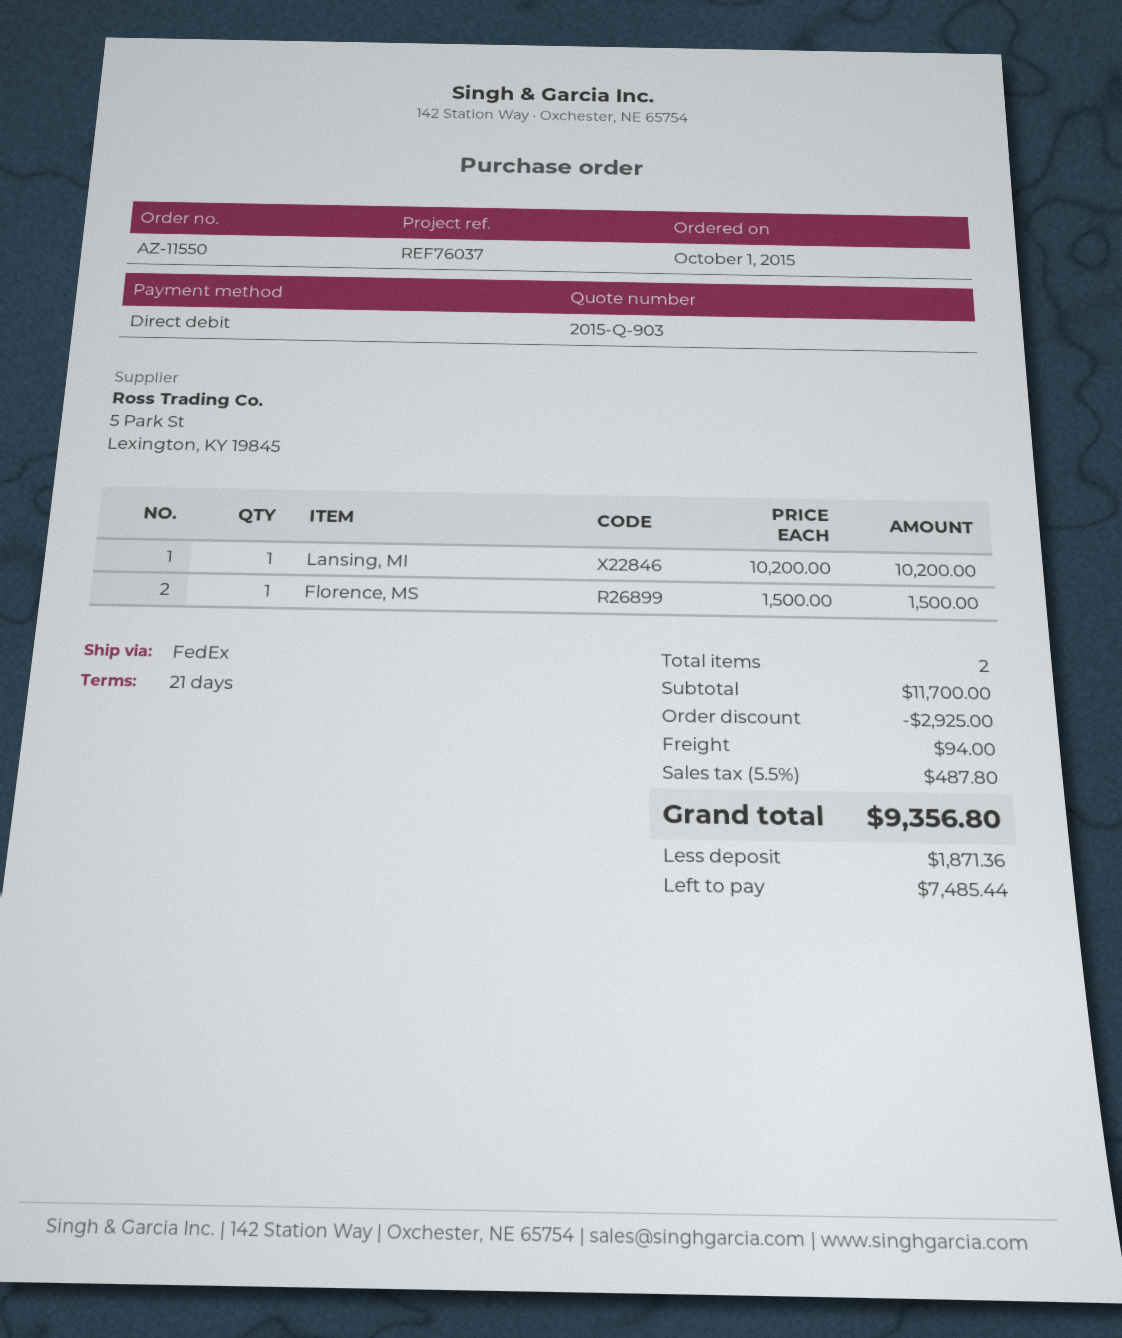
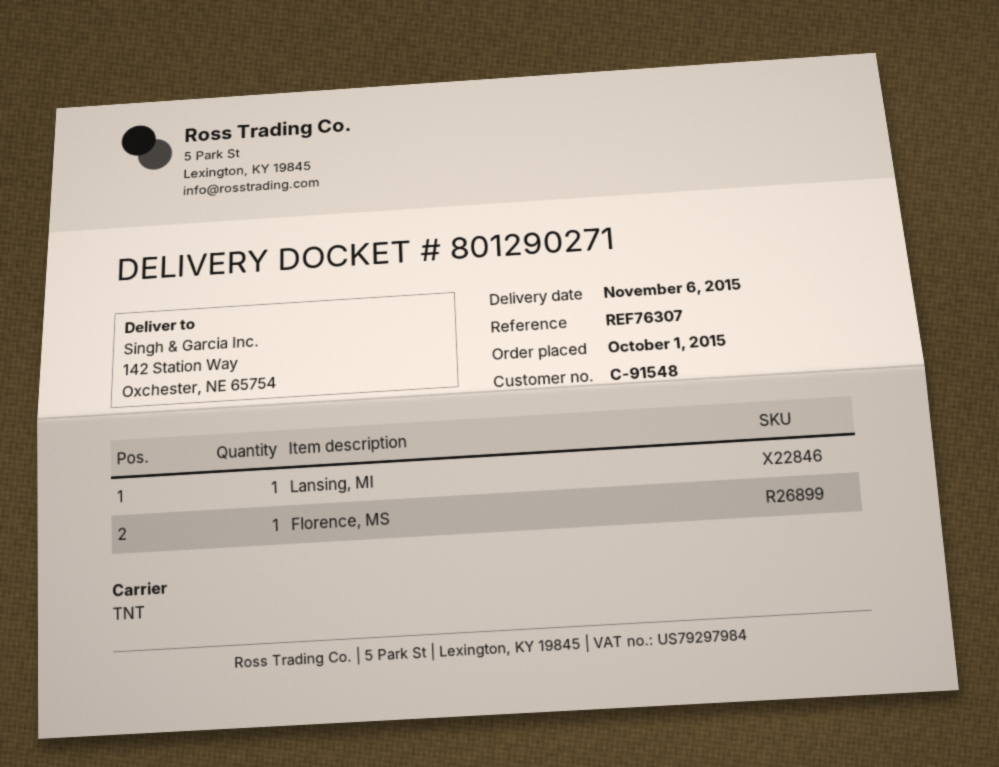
reference: REF76037 -> REF76307
shipping method: FedEx -> TNT

